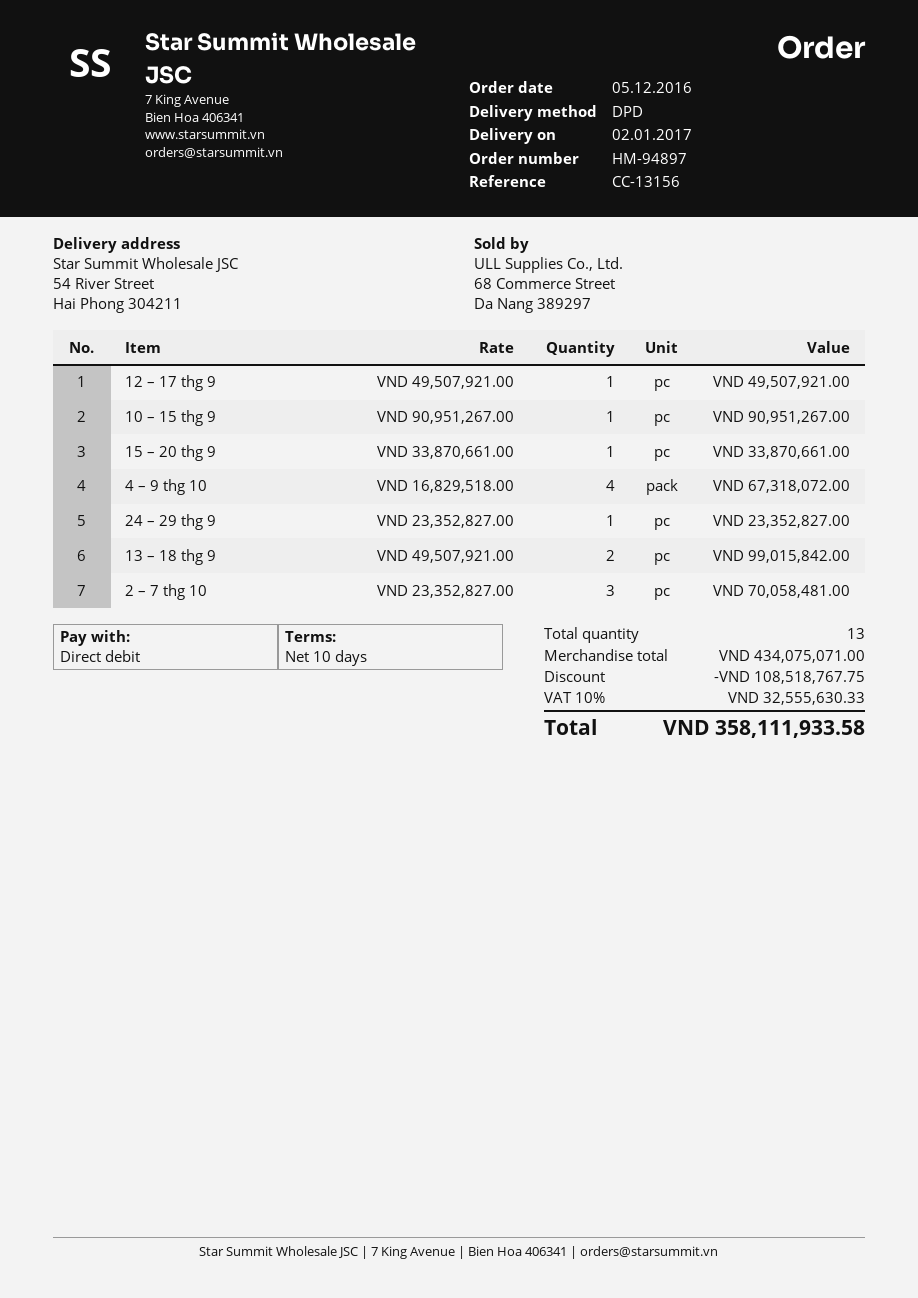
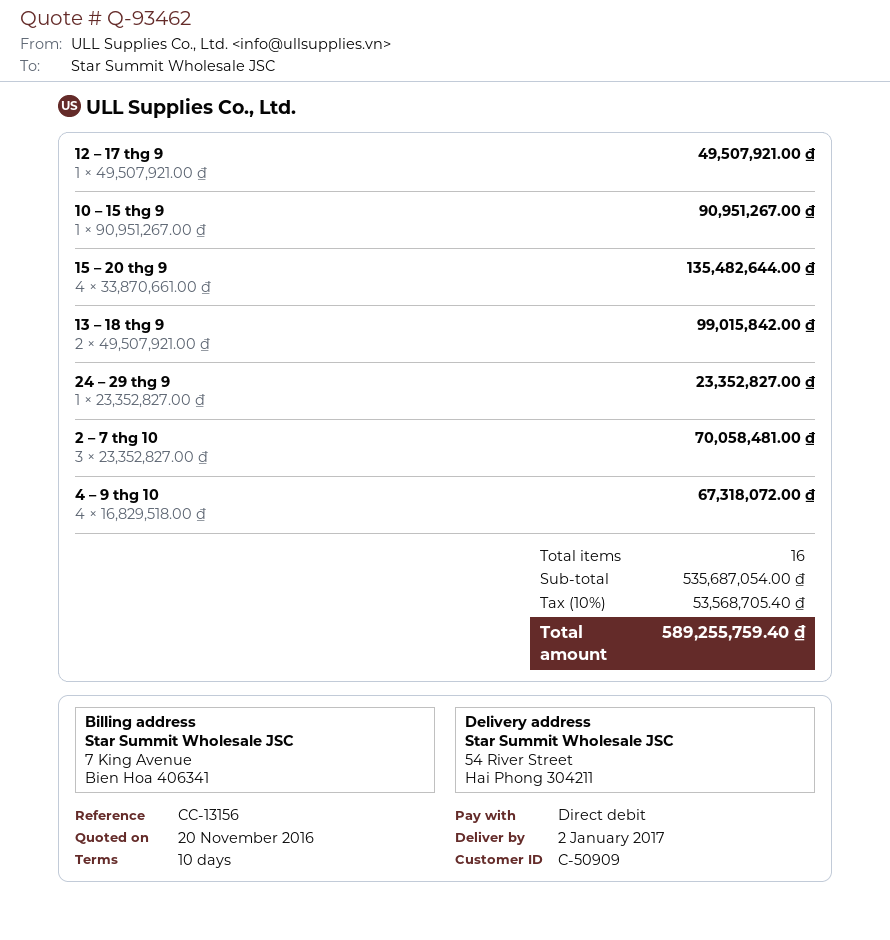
15 – 20 thg 9: 1 x 33870661.00 = 33870661.00 -> 4 x 33870661.00 = 135482644.00
total quantity: 13 -> 16
subtotal: 434075071.00 -> 535687054.00
discount: 108518767.75 -> none
tax: 10% = 32555630.33 -> 10% = 53568705.40
total: 358111933.58 -> 589255759.40

